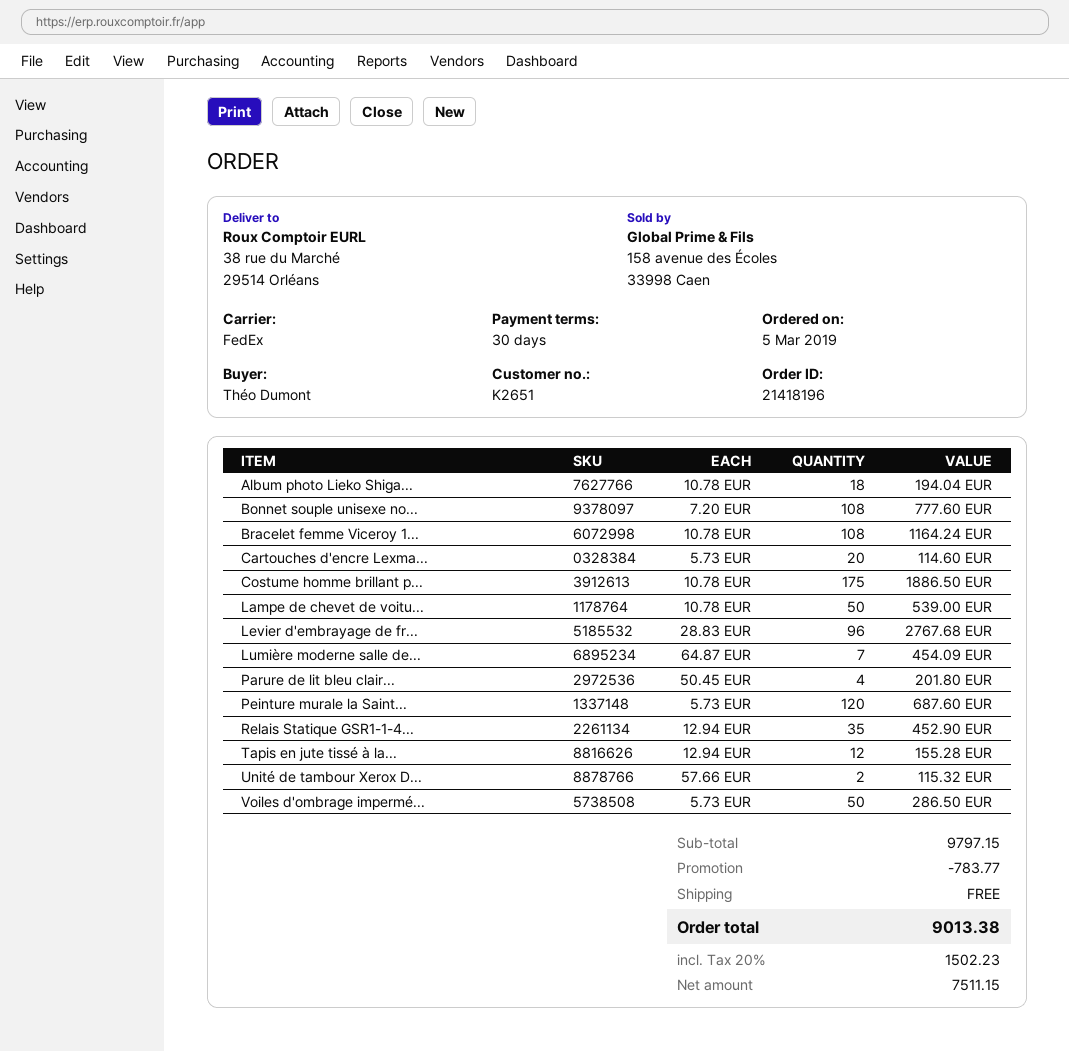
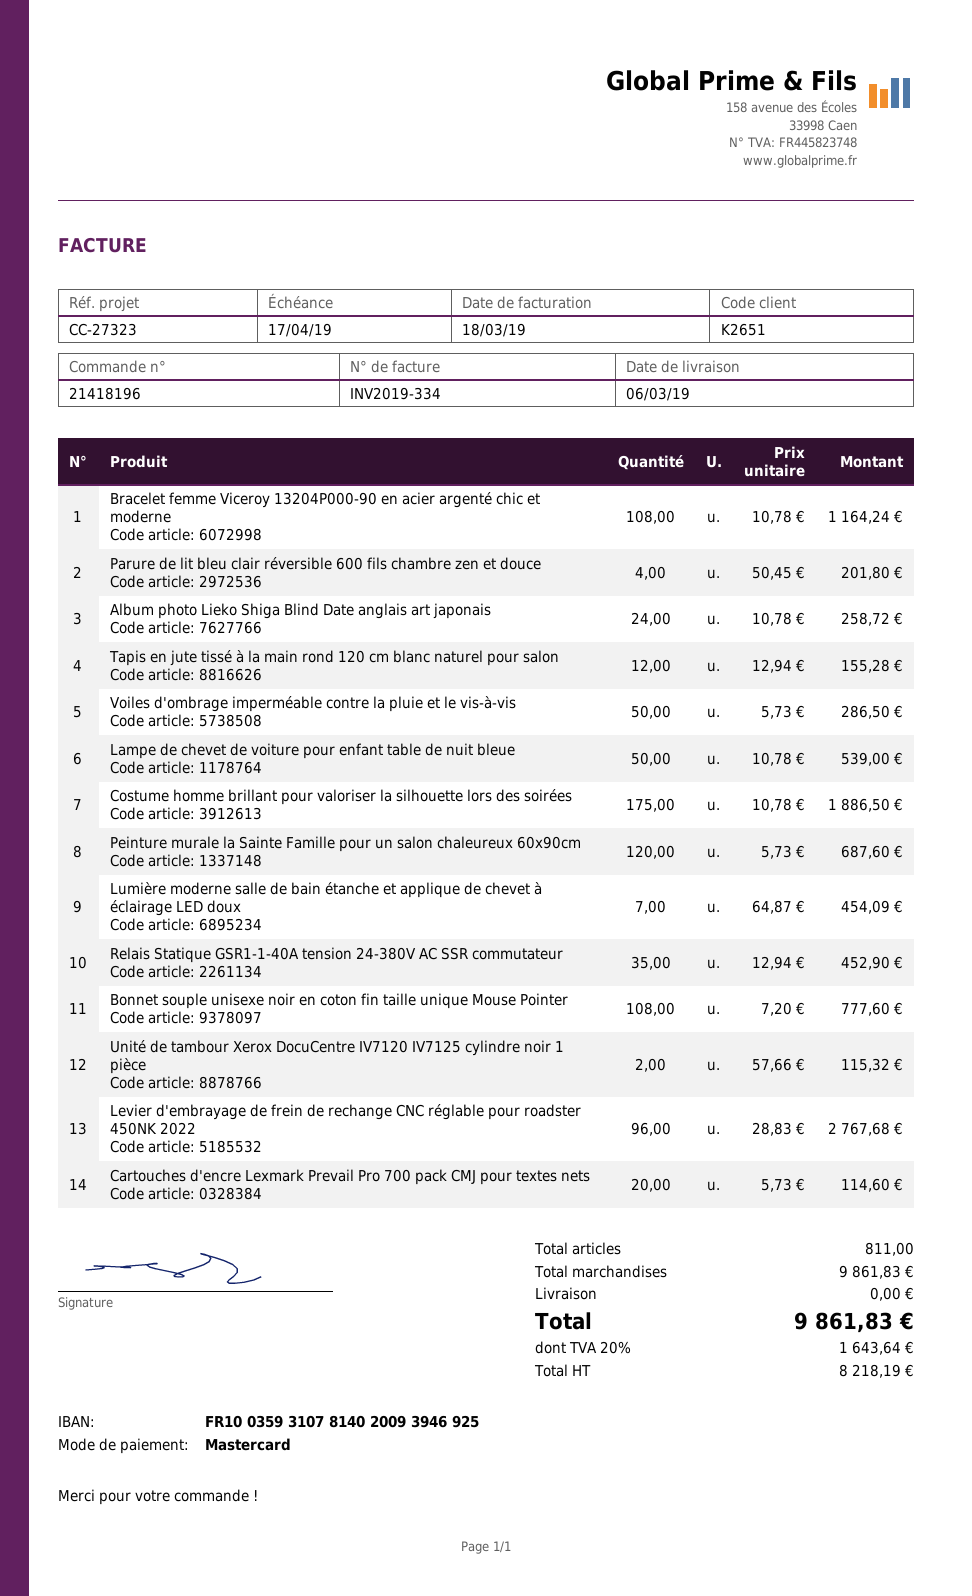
Album photo Lieko Shiga...: 18 x 10.78 = 194.04 -> 24 x 10.78 = 258.72
subtotal: 9797.15 -> 9861.83
discount: 783.77 -> none
net: 7511.15 -> 8218.19
tax: 20% = 1502.23 -> 20% = 1643.64
total: 9013.38 -> 9861.83

